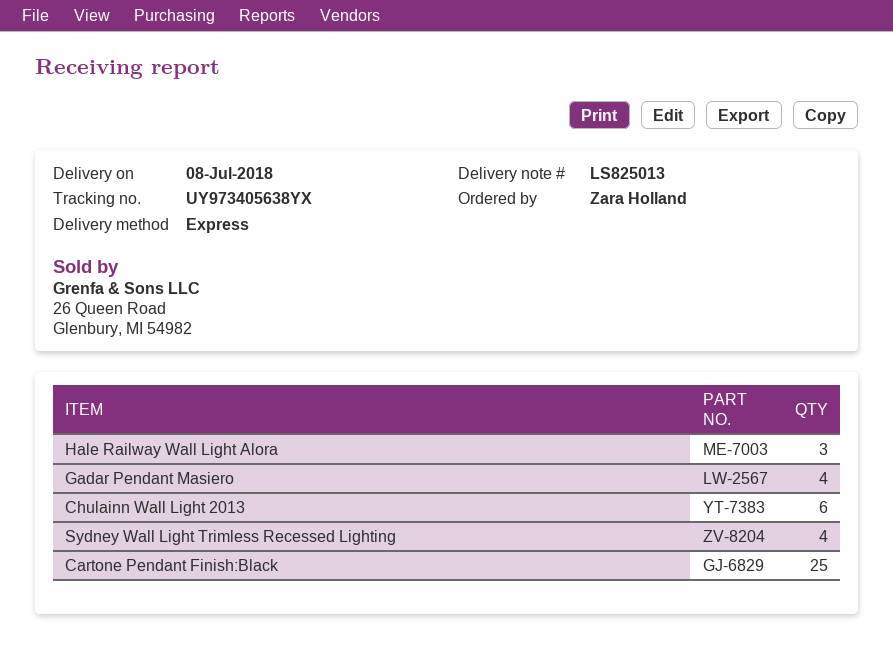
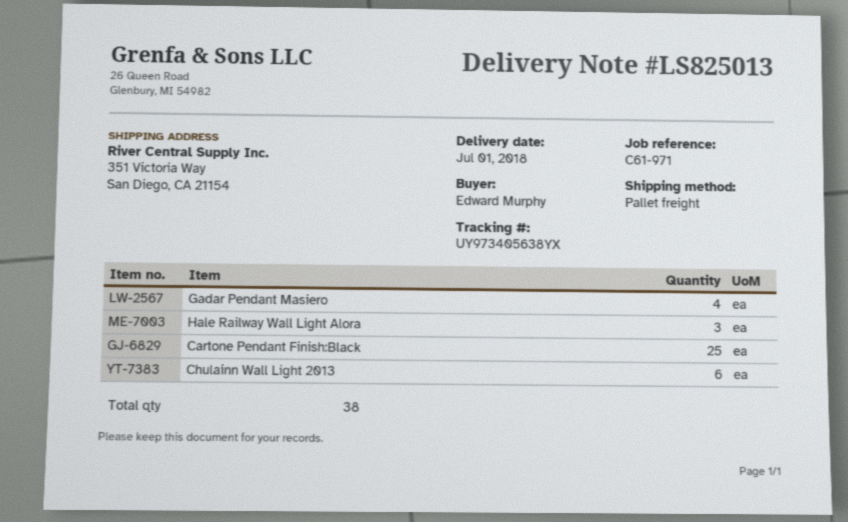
delivery date: 2018-07-08 -> 2018-07-01
ordered by: Zara Holland -> Edward Murphy
shipping method: express -> pallet freight
Sydney Wall Light Trimless Recessed Lighting: 4 -> none

